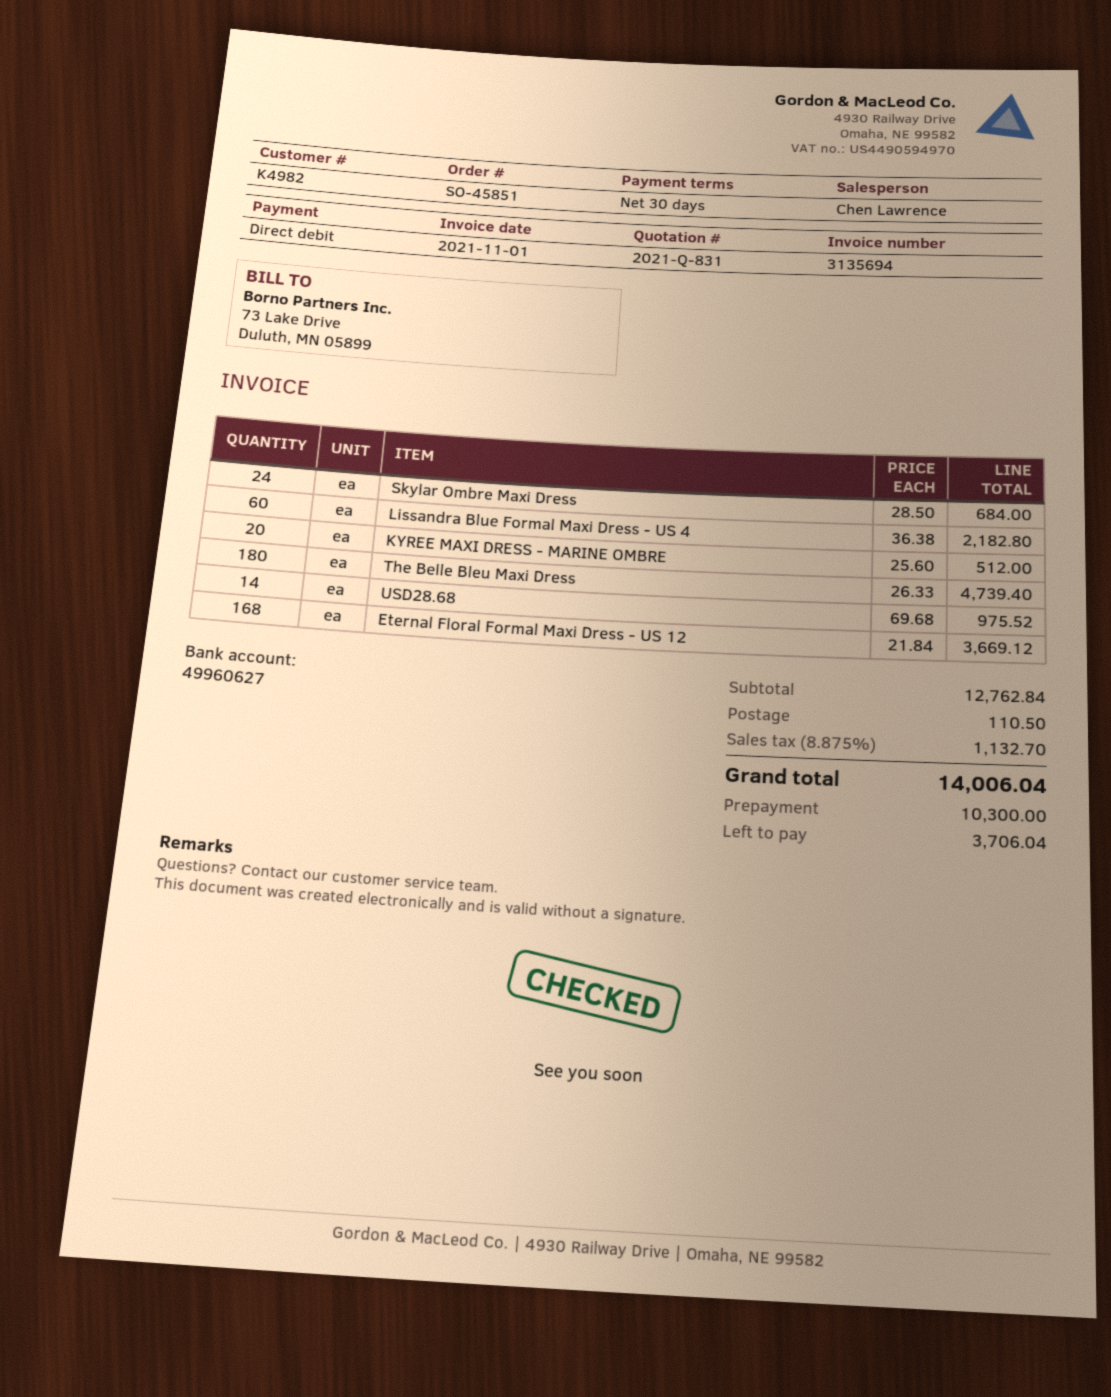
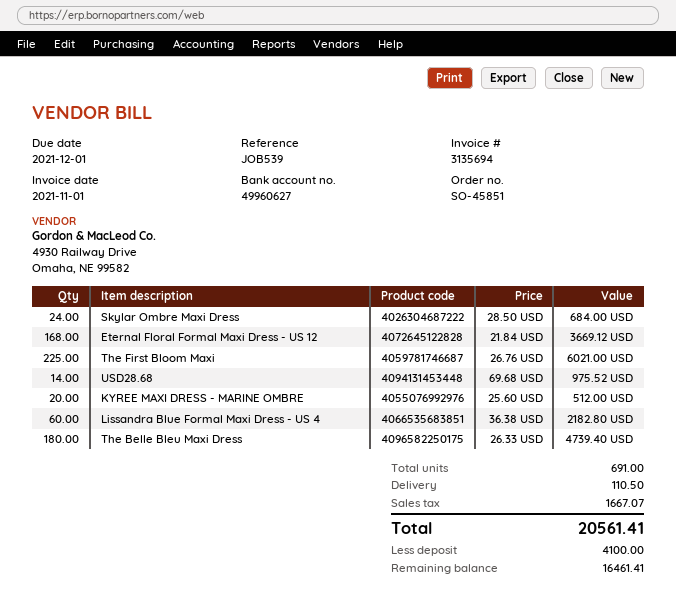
The First Bloom Maxi: none -> 225 x 26.76 = 6021.00
tax: 1132.70 -> 1667.07
total: 14006.04 -> 20561.41
deposit: 10300.00 -> 4100.00
balance: 3706.04 -> 16461.41

